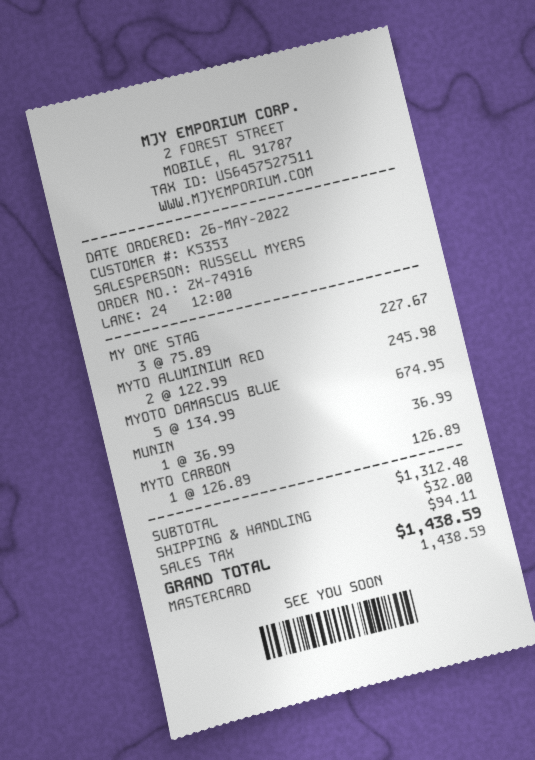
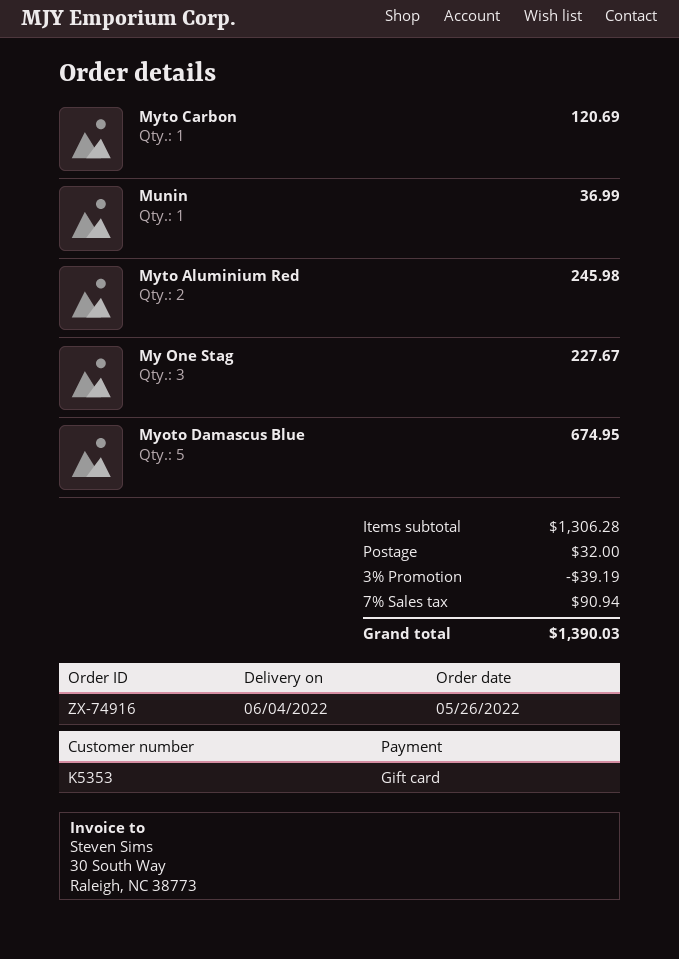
payment method: Mastercard -> gift card
MYTO CARBON: 1 for 126.89 -> 1 for 120.69
subtotal: 1312.48 -> 1306.28
discount: none -> 3% = 39.19
tax: 94.11 -> 90.94
total: 1438.59 -> 1390.03

